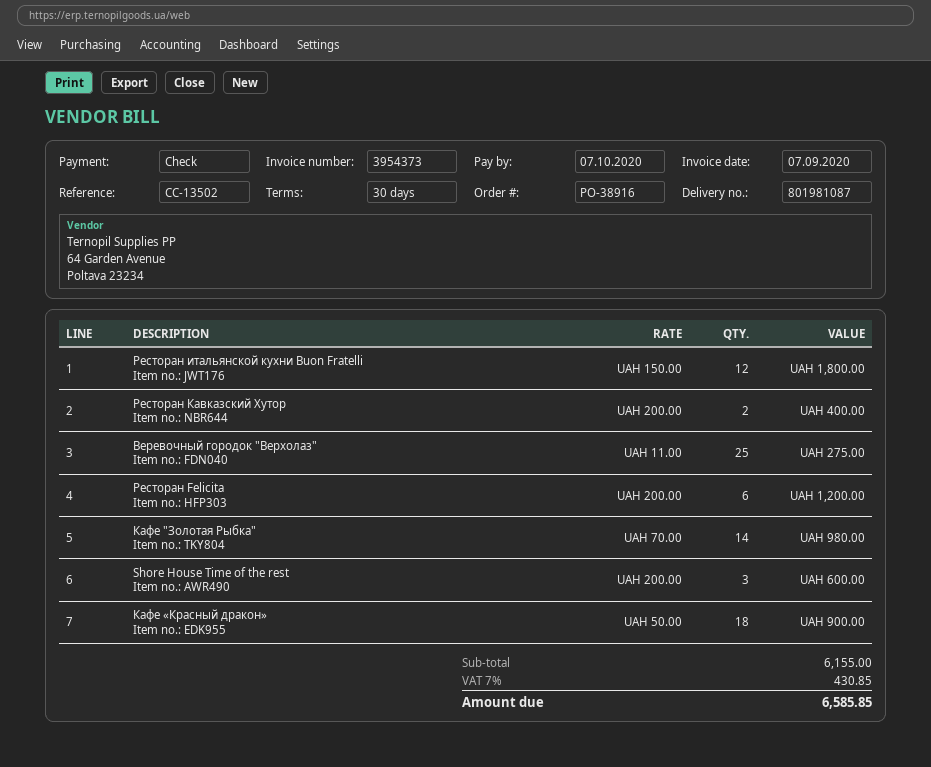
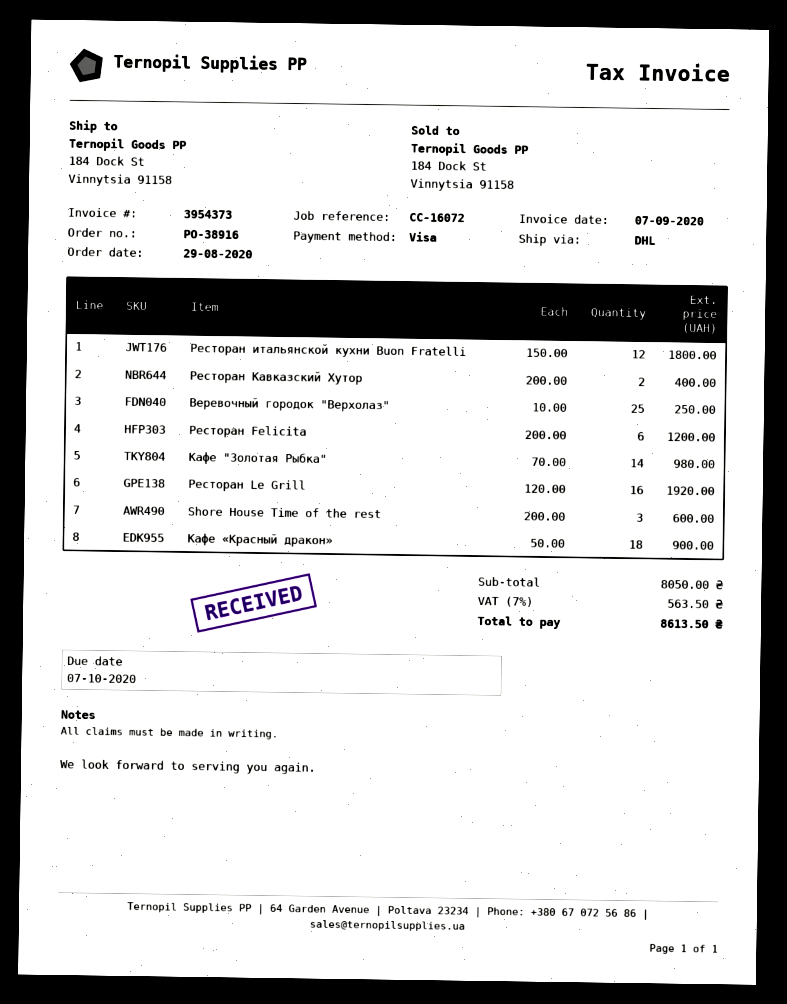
reference: CC-13502 -> CC-16072
payment method: cheque -> Visa
Веревочный городок "Верхолаз": 25 x 11.00 = 275.00 -> 25 x 10.00 = 250.00
Ресторан Le Grill: none -> 16 x 120.00 = 1920.00
subtotal: 6155.00 -> 8050.00
tax: 7% = 430.85 -> 7% = 563.50
total: 6585.85 -> 8613.50

